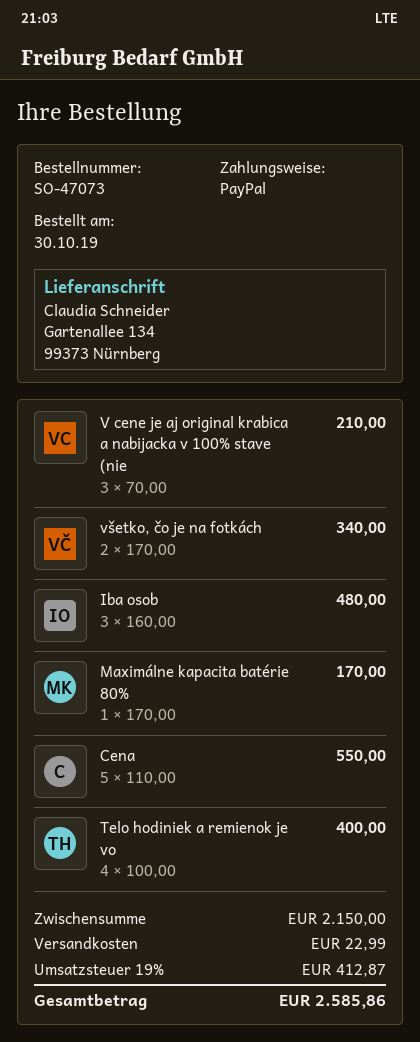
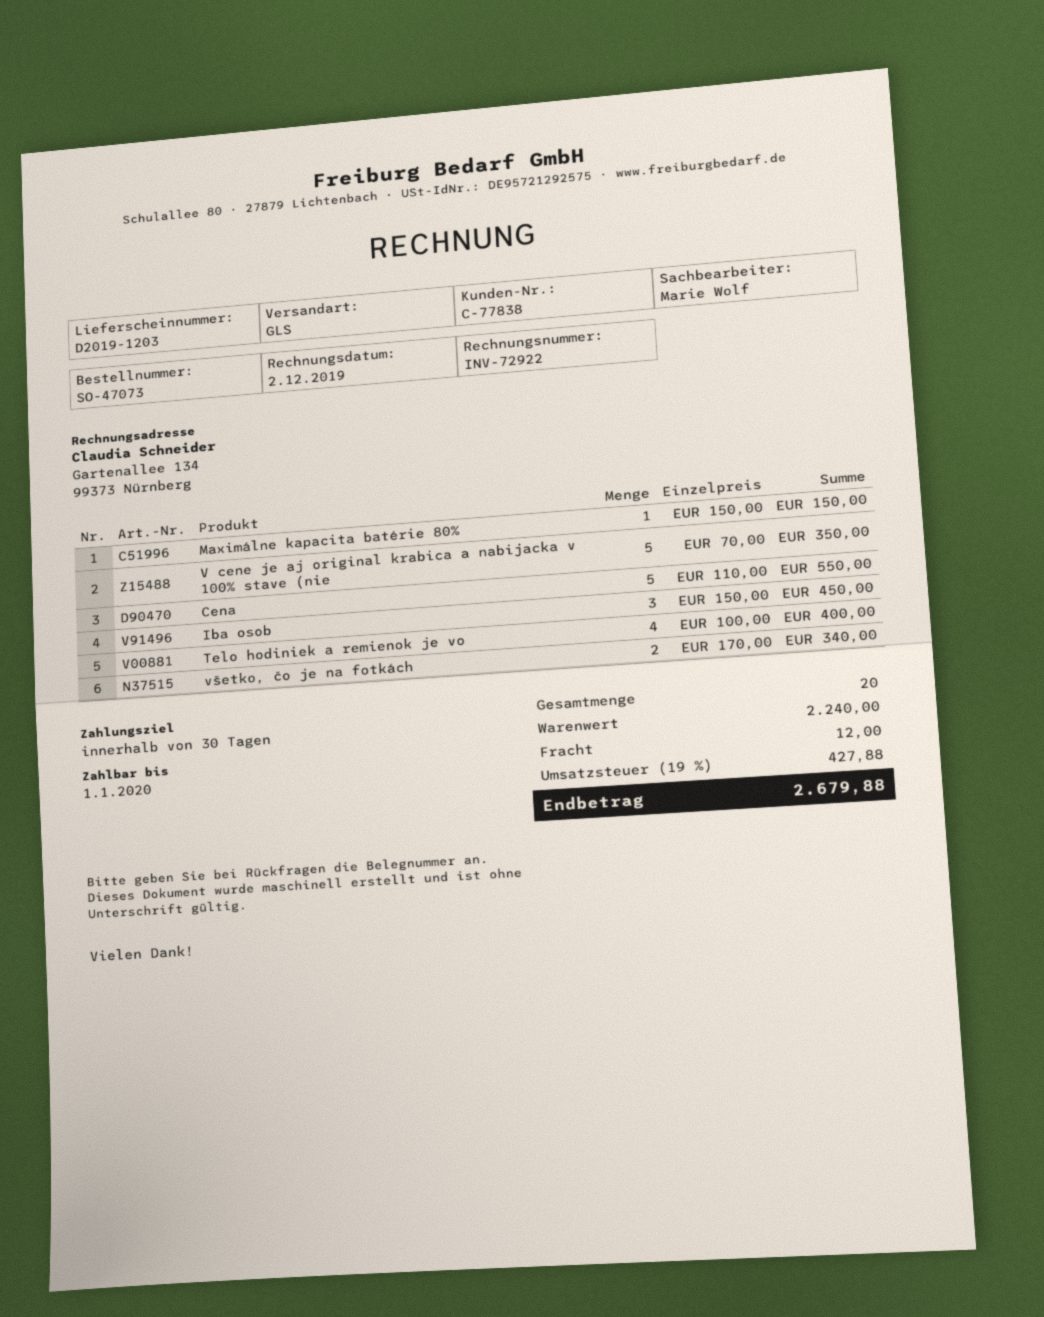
V cene je aj original krabica a nabijacka v 100% stave (nie: 3 x 70.00 = 210.00 -> 5 x 70.00 = 350.00
Iba osob: 3 x 160.00 = 480.00 -> 3 x 150.00 = 450.00
Maximálne kapacita batérie 80%: 1 x 170.00 = 170.00 -> 1 x 150.00 = 150.00
subtotal: 2150.00 -> 2240.00
shipping: 22.99 -> 12.00
tax: 19% = 412.87 -> 19% = 427.88
total: 2585.86 -> 2679.88

